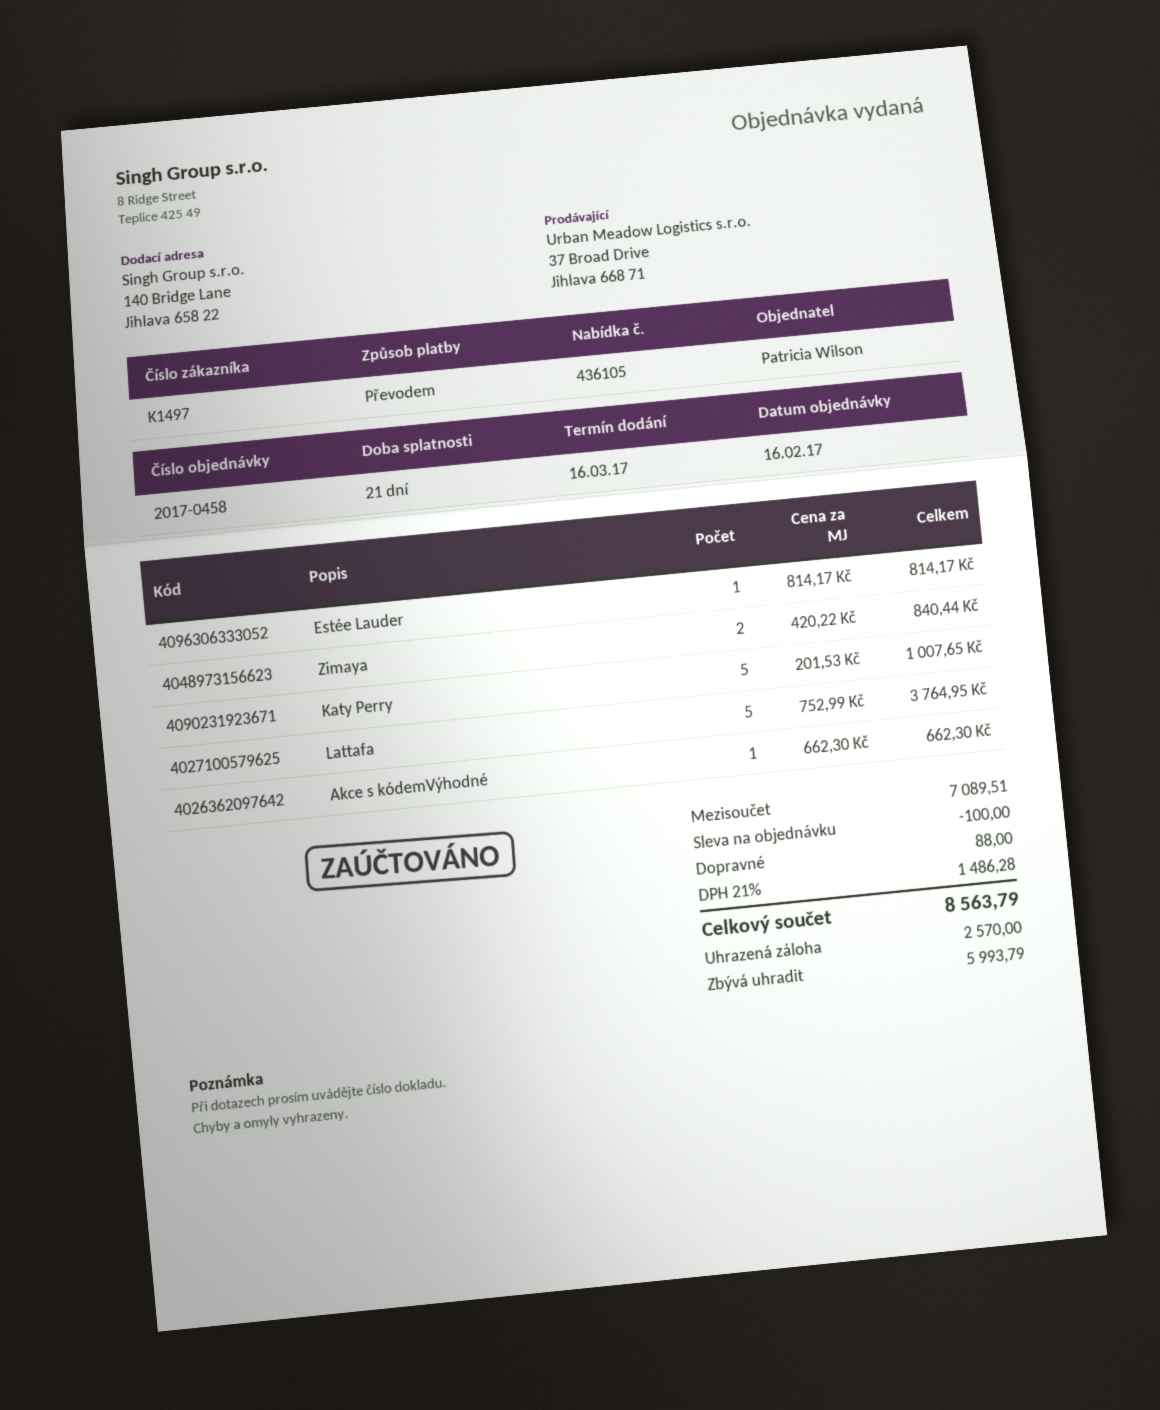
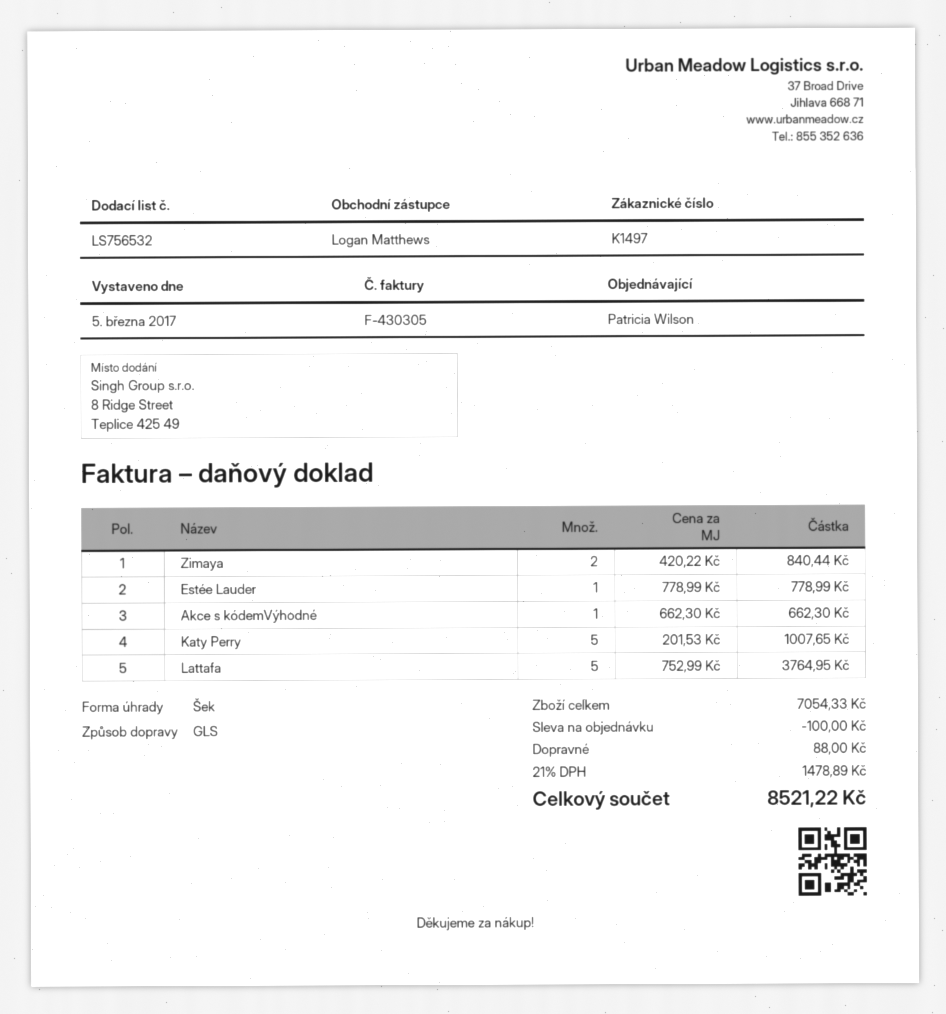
payment method: bank transfer -> cheque
ship to: 140 Bridge Lane, Jihlava 658 22 -> 8 Ridge Street, Teplice 425 49
Estée Lauder: 1 x 814.17 = 814.17 -> 1 x 778.99 = 778.99
subtotal: 7089.51 -> 7054.33
tax: 21% = 1486.28 -> 21% = 1478.89
total: 8563.79 -> 8521.22

